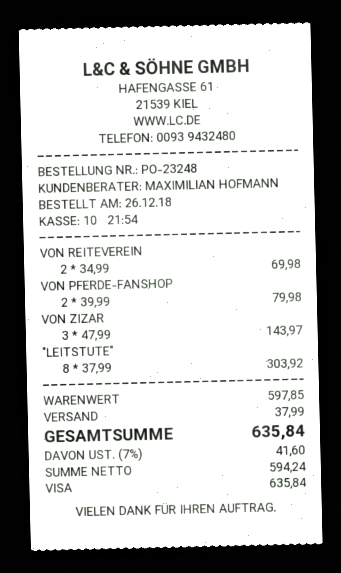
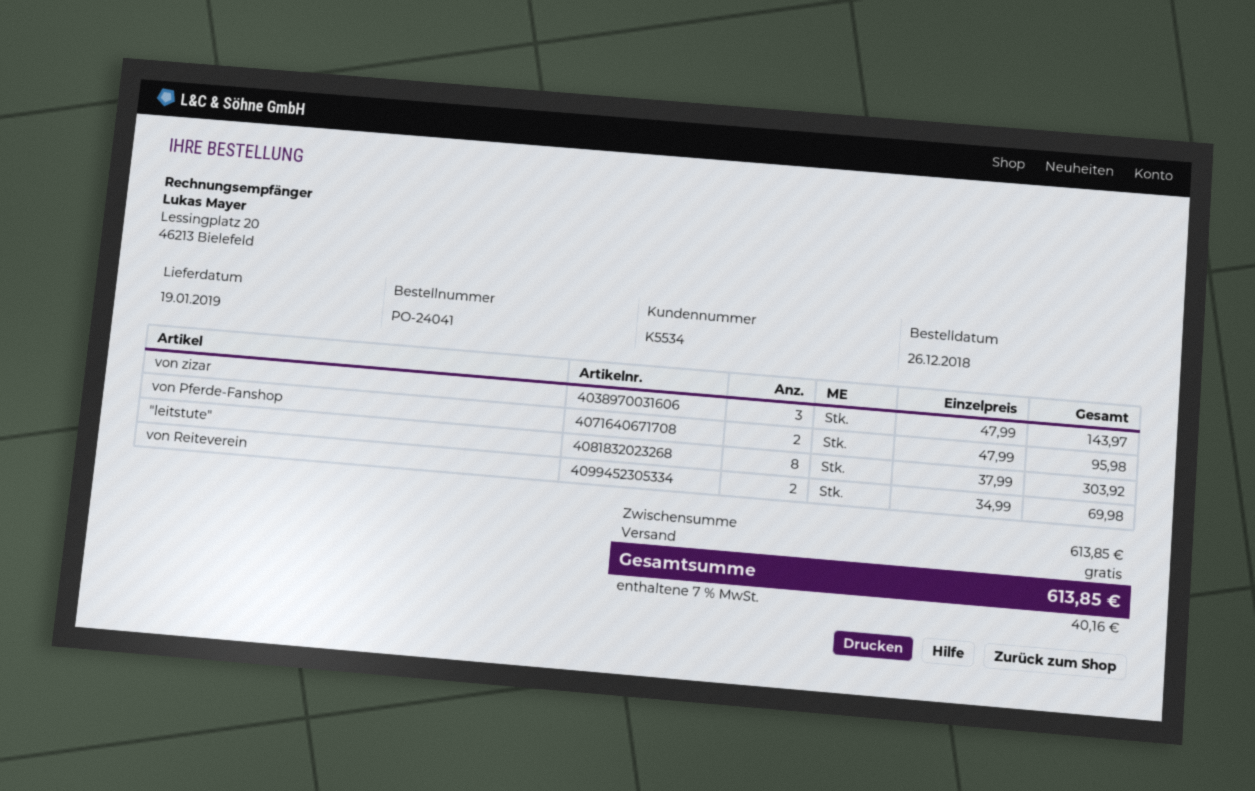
order number: PO-23248 -> PO-24041
VON PFERDE-FANSHOP: 2 x 39.99 = 79.98 -> 2 x 47.99 = 95.98
subtotal: 597.85 -> 613.85
shipping: 37.99 -> 0.00
tax: 7% = 41.60 -> 7% = 40.16
total: 635.84 -> 613.85

